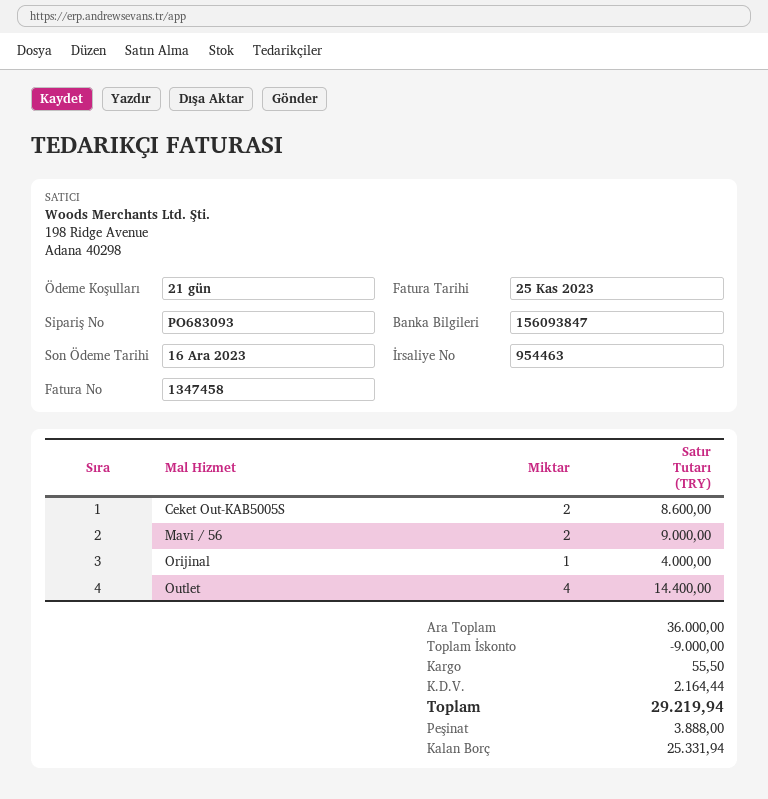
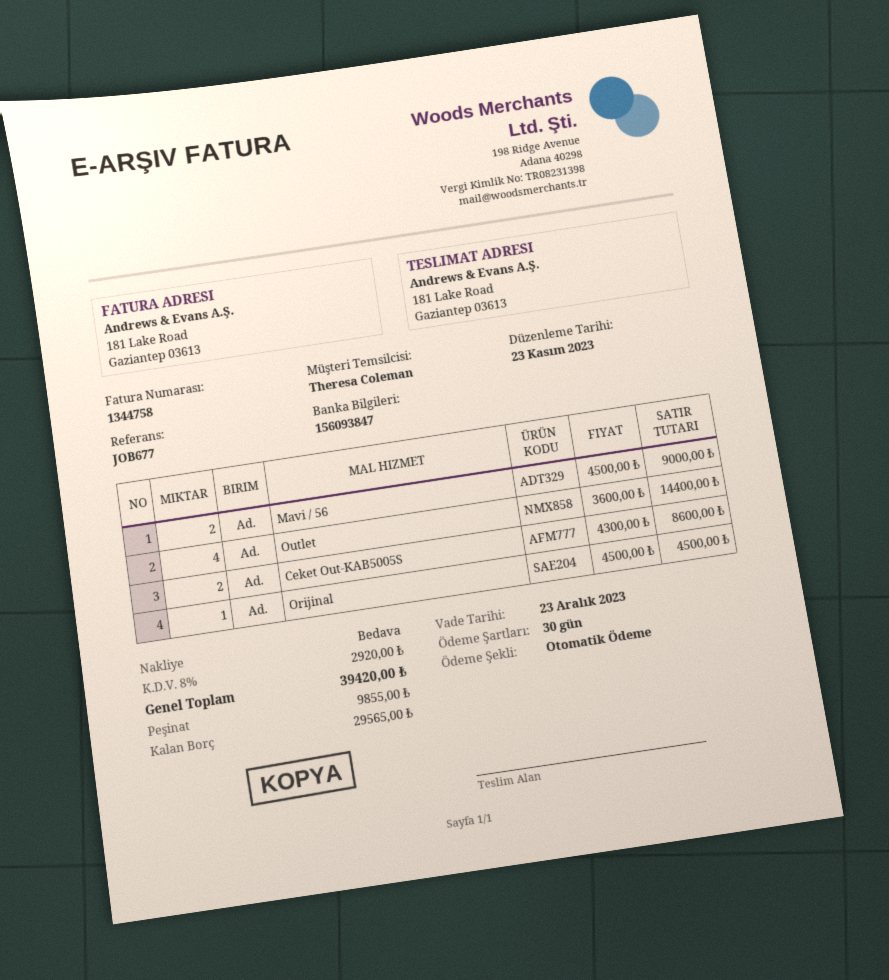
invoice number: 1347458 -> 1344758
invoice date: 2023-11-25 -> 2023-11-23
payment terms: 21 days -> 30 days
due date: 2023-12-16 -> 2023-12-23
Orijinal: 1 for 4000.00 -> 1 for 4500.00
discount: 9000.00 -> none
shipping: 55.50 -> 0.00
tax: 2164.44 -> 2920.00
total: 29219.94 -> 39420.00
deposit: 3888.00 -> 9855.00
balance: 25331.94 -> 29565.00

